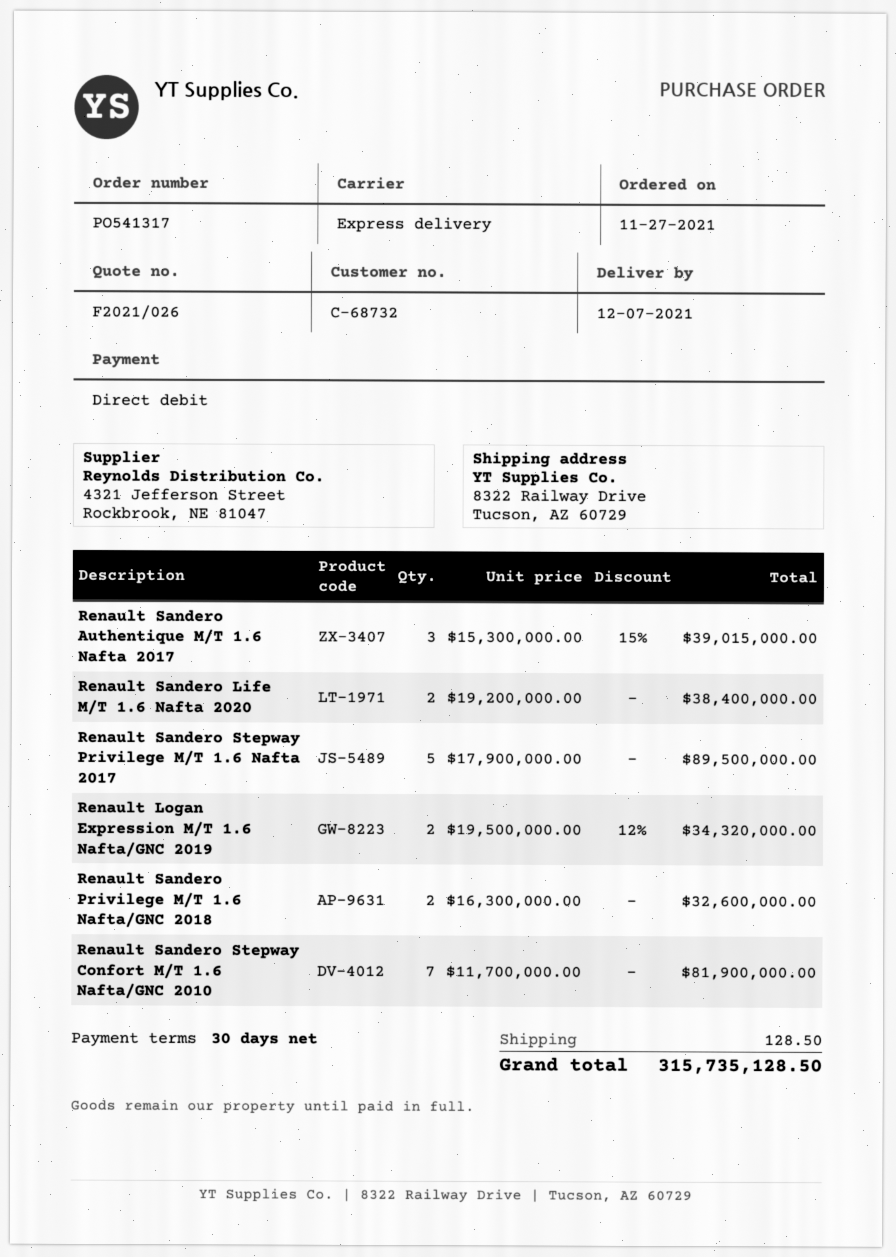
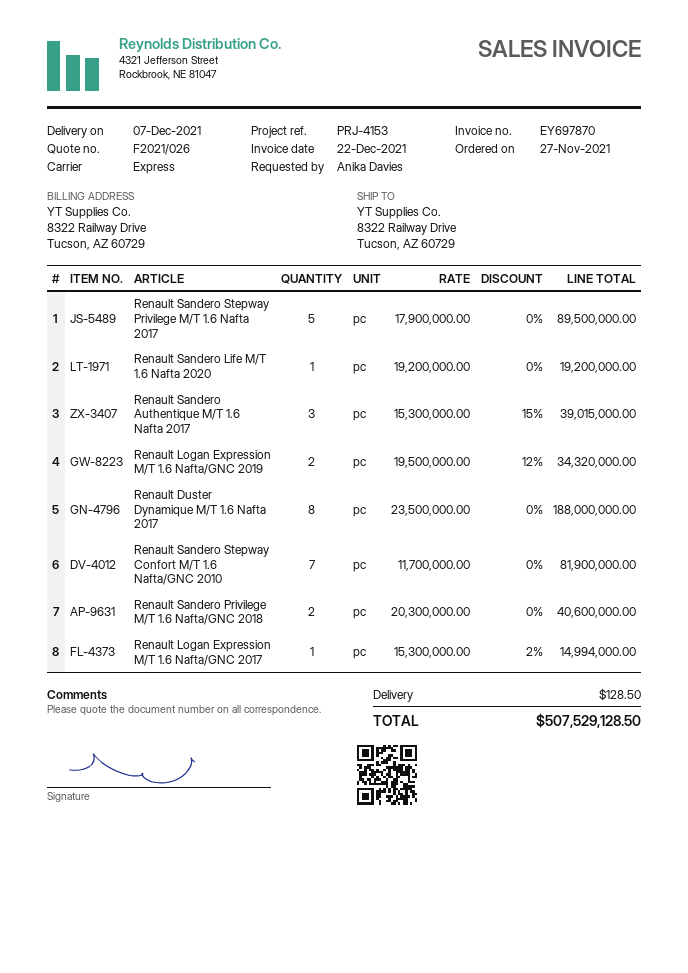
Renault Sandero Life M/T 1.6 Nafta 2020: 2 x 19200000.00 = 38400000.00 -> 1 x 19200000.00 = 19200000.00
Renault Sandero Privilege M/T 1.6 Nafta/GNC 2018: 2 x 16300000.00 = 32600000.00 -> 2 x 20300000.00 = 40600000.00
Renault Duster Dynamique M/T 1.6 Nafta 2017: none -> 8 x 23500000.00 = 188000000.00
Renault Logan Expression M/T 1.6 Nafta/GNC 2017: none -> 1 x 15300000.00 - 2% = 14994000.00
total: 315735128.50 -> 507529128.50

